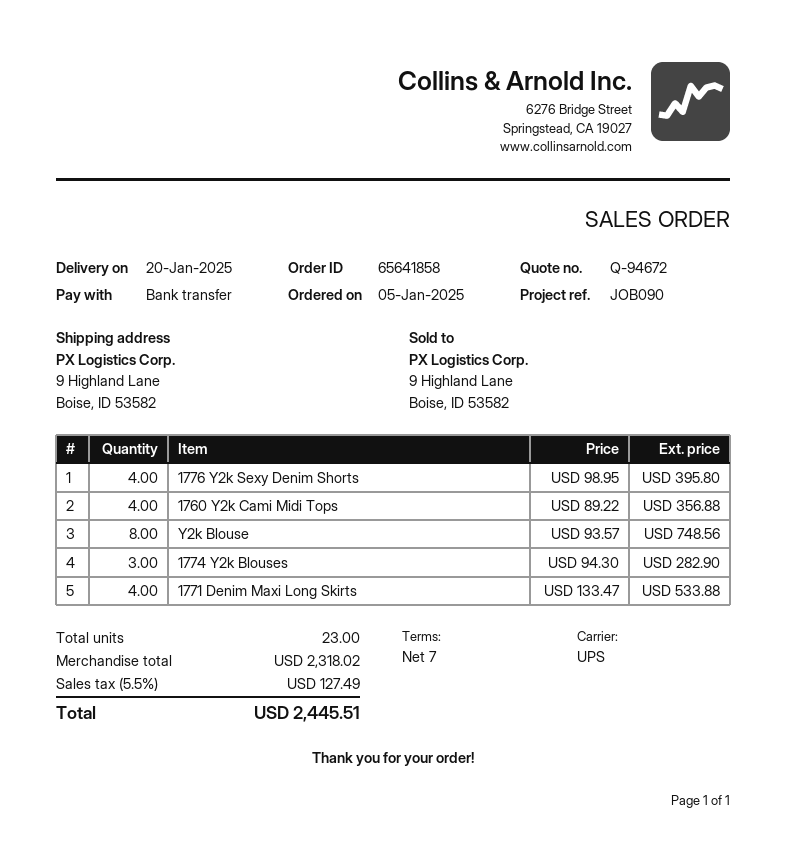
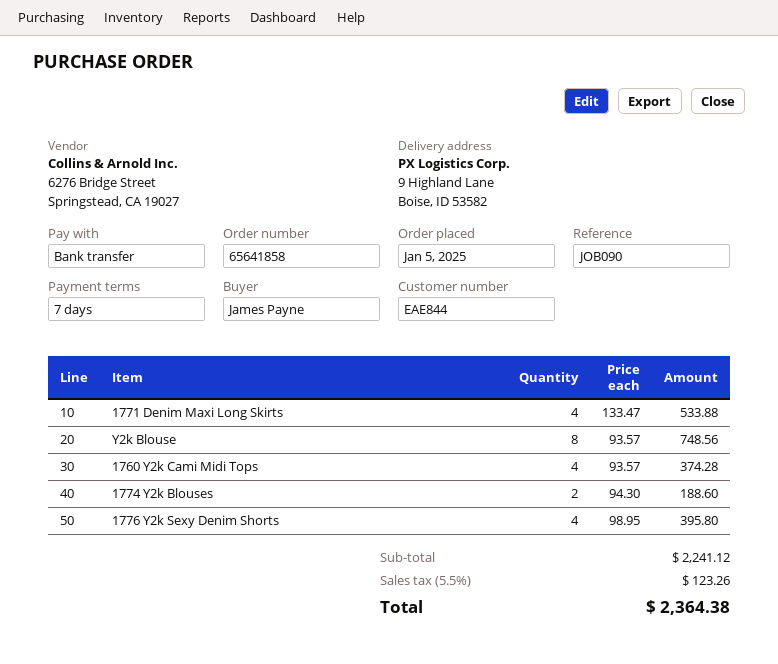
1760 Y2k Cami Midi Tops: 4 x 89.22 = 356.88 -> 4 x 93.57 = 374.28
1774 Y2k Blouses: 3 x 94.30 = 282.90 -> 2 x 94.30 = 188.60
subtotal: 2318.02 -> 2241.12
tax: 5.5% = 127.49 -> 5.5% = 123.26
total: 2445.51 -> 2364.38

